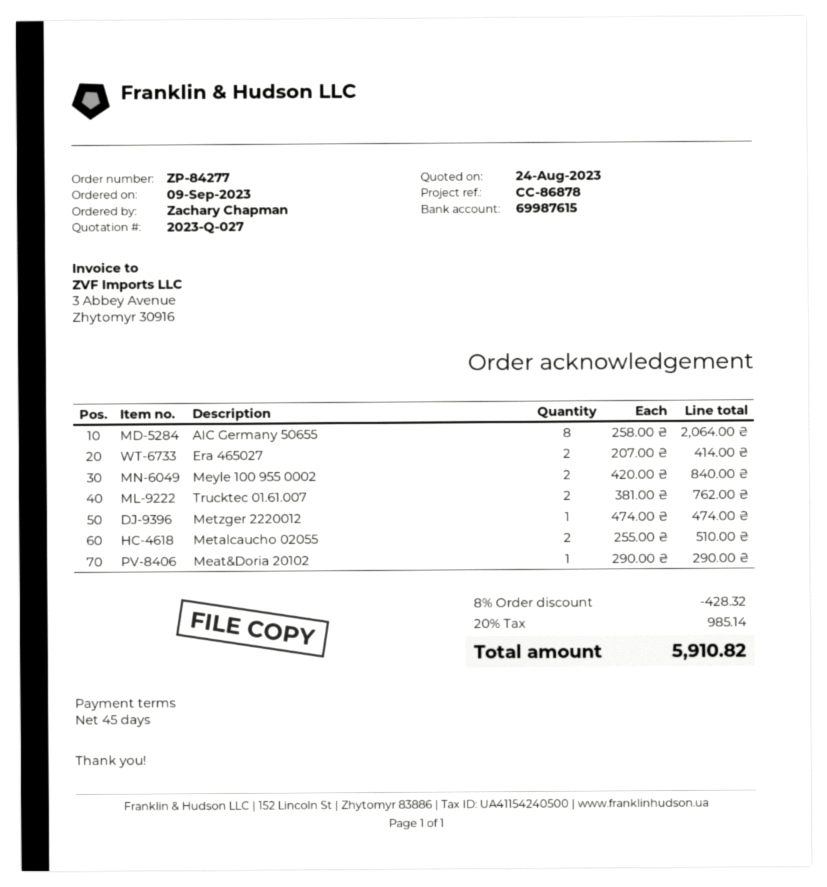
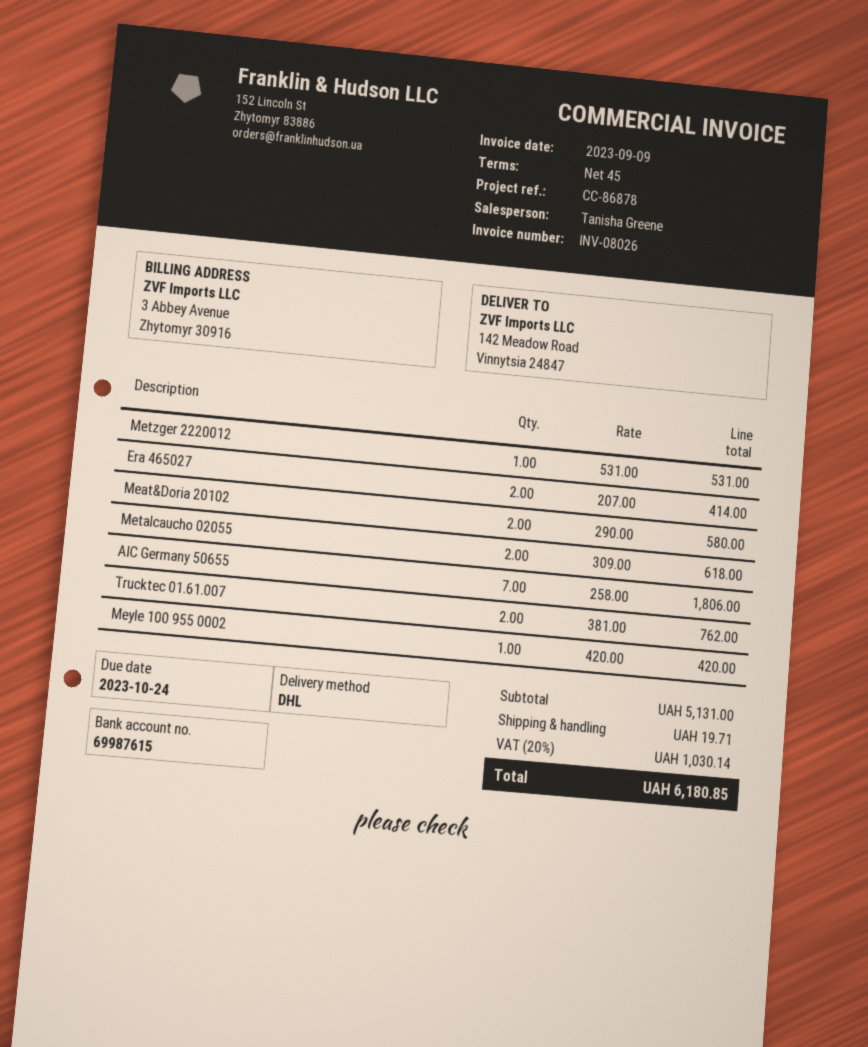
AIC Germany 50655: 8 x 258.00 = 2064.00 -> 7 x 258.00 = 1806.00
Meyle 100 955 0002: 2 x 420.00 = 840.00 -> 1 x 420.00 = 420.00
Metzger 2220012: 1 x 474.00 = 474.00 -> 1 x 531.00 = 531.00
Metalcaucho 02055: 2 x 255.00 = 510.00 -> 2 x 309.00 = 618.00
Meat&Doria 20102: 1 x 290.00 = 290.00 -> 2 x 290.00 = 580.00
discount: 8% = 428.32 -> none
shipping: none -> 19.71
tax: 20% = 985.14 -> 20% = 1030.14
total: 5910.82 -> 6180.85

